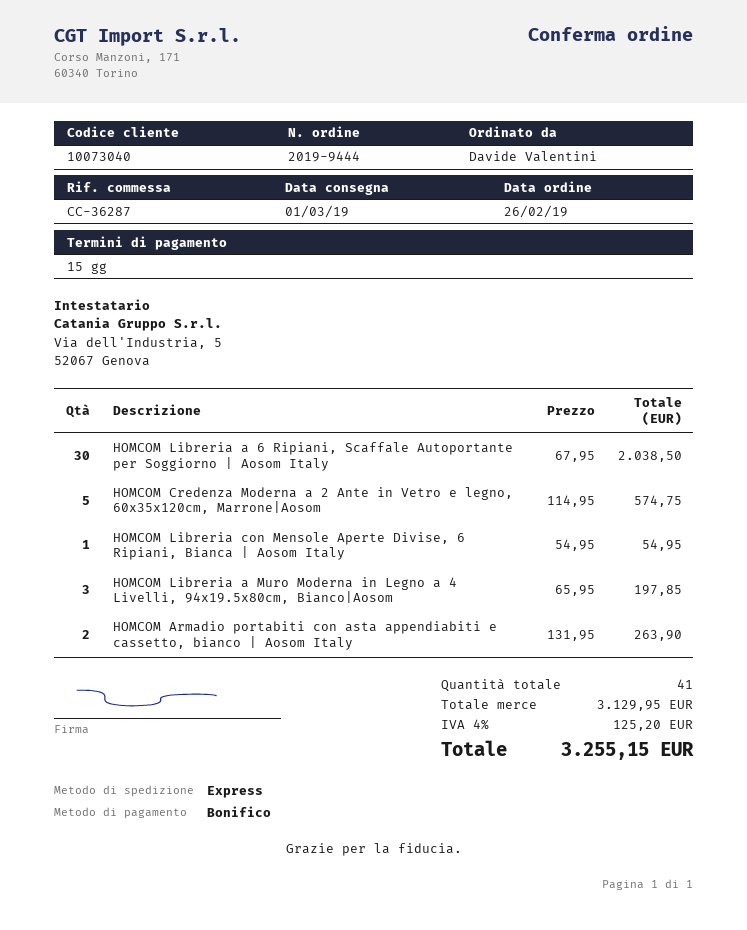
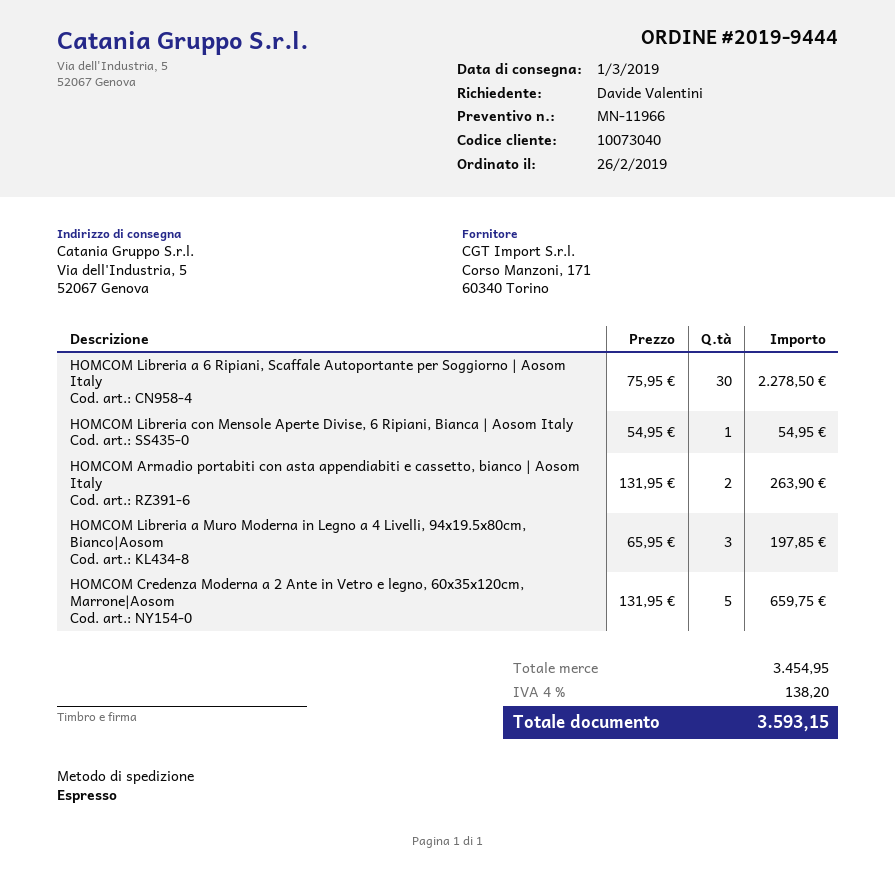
HOMCOM Libreria a 6 Ripiani, Scaffale Autoportante per Soggiorno | Aosom Italy: 30 x 67.95 = 2038.50 -> 30 x 75.95 = 2278.50
HOMCOM Credenza Moderna a 2 Ante in Vetro e legno, 60x35x120cm, Marrone|Aosom: 5 x 114.95 = 574.75 -> 5 x 131.95 = 659.75
subtotal: 3129.95 -> 3454.95
tax: 4% = 125.20 -> 4% = 138.20
total: 3255.15 -> 3593.15

